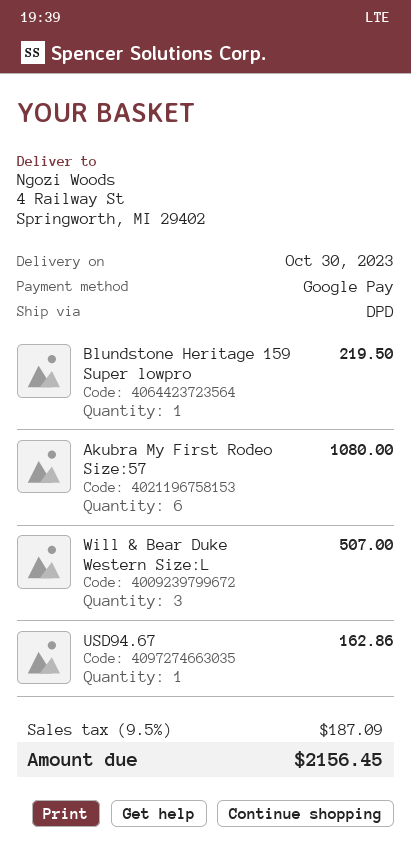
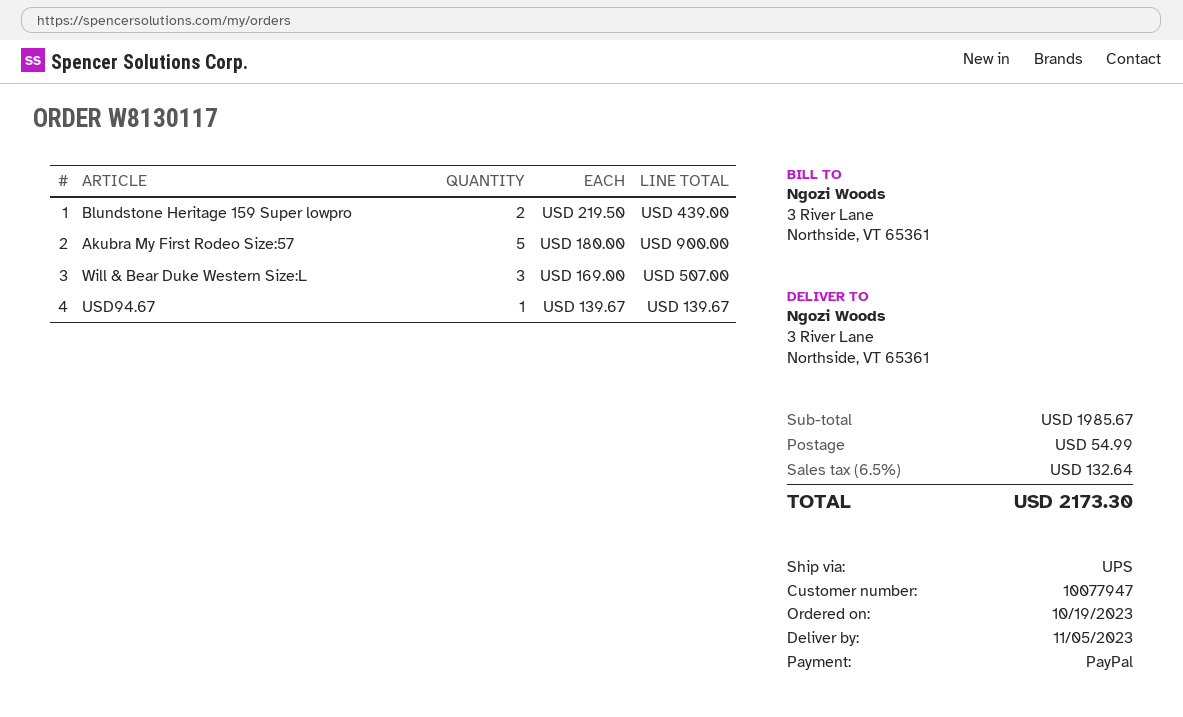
delivery date: 2023-10-30 -> 2023-11-05
payment method: Google Pay -> PayPal
shipping method: DPD -> UPS
ship to: 4 Railway St, Springworth, MI 29402 -> 3 River Lane, Northside, VT 65361
Blundstone Heritage 159 Super lowpro: 1 for 219.50 -> 2 for 439.00
Akubra My First Rodeo Size:57: 6 for 1080.00 -> 5 for 900.00
USD94.67: 1 for 162.86 -> 1 for 139.67
shipping: none -> 54.99
tax: 9.5% = 187.09 -> 6.5% = 132.64
total: 2156.45 -> 2173.30

